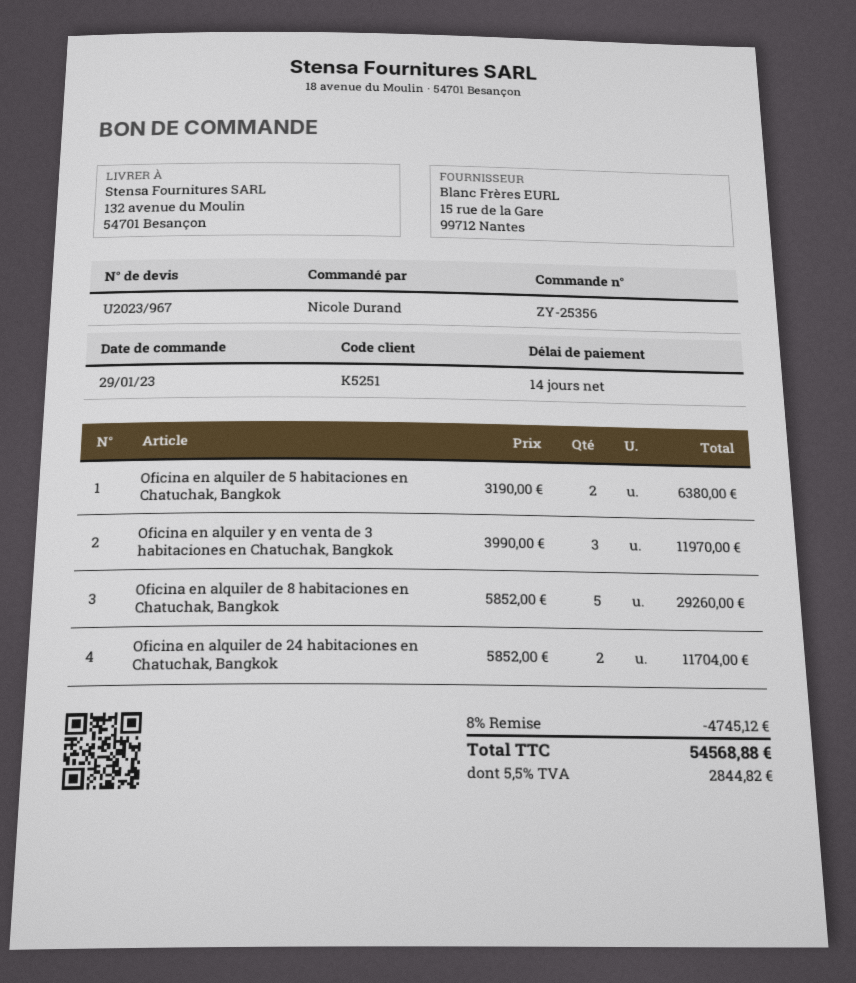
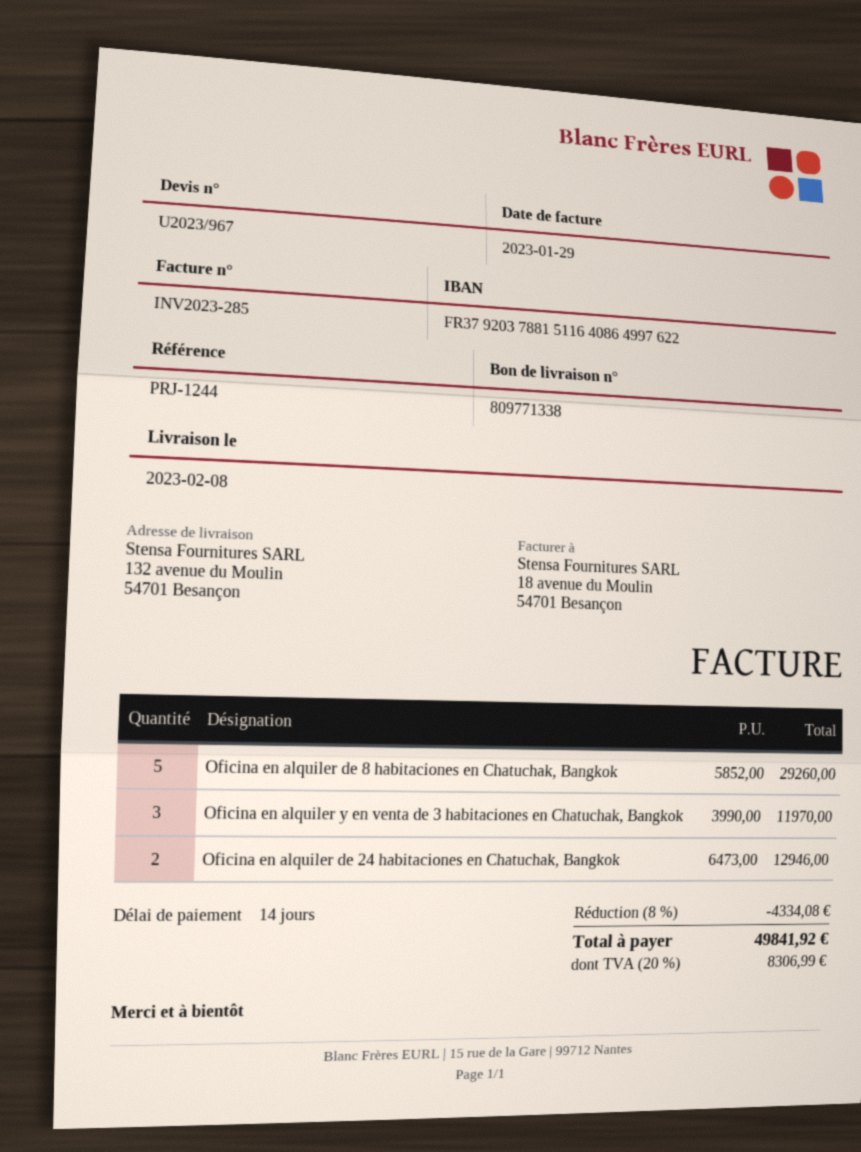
Oficina en alquiler de 5 habitaciones en Chatuchak, Bangkok: 2 x 3190.00 = 6380.00 -> none
Oficina en alquiler de 24 habitaciones en Chatuchak, Bangkok: 2 x 5852.00 = 11704.00 -> 2 x 6473.00 = 12946.00
discount: 8% = 4745.12 -> 8% = 4334.08
tax: 5.5% = 2844.82 -> 20% = 8306.99
total: 54568.88 -> 49841.92

